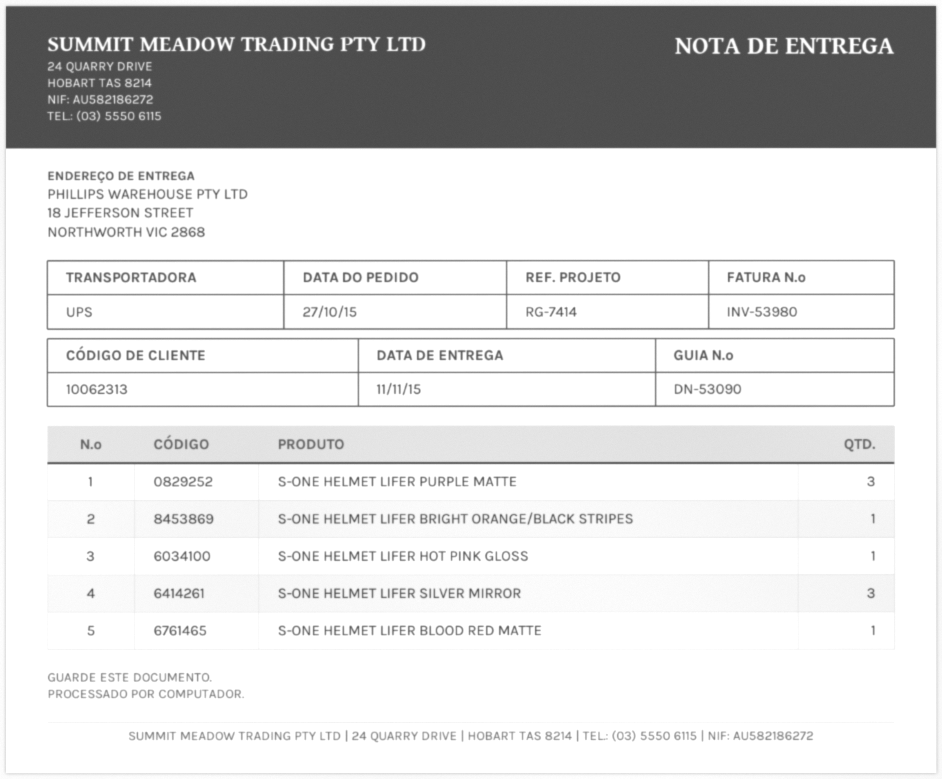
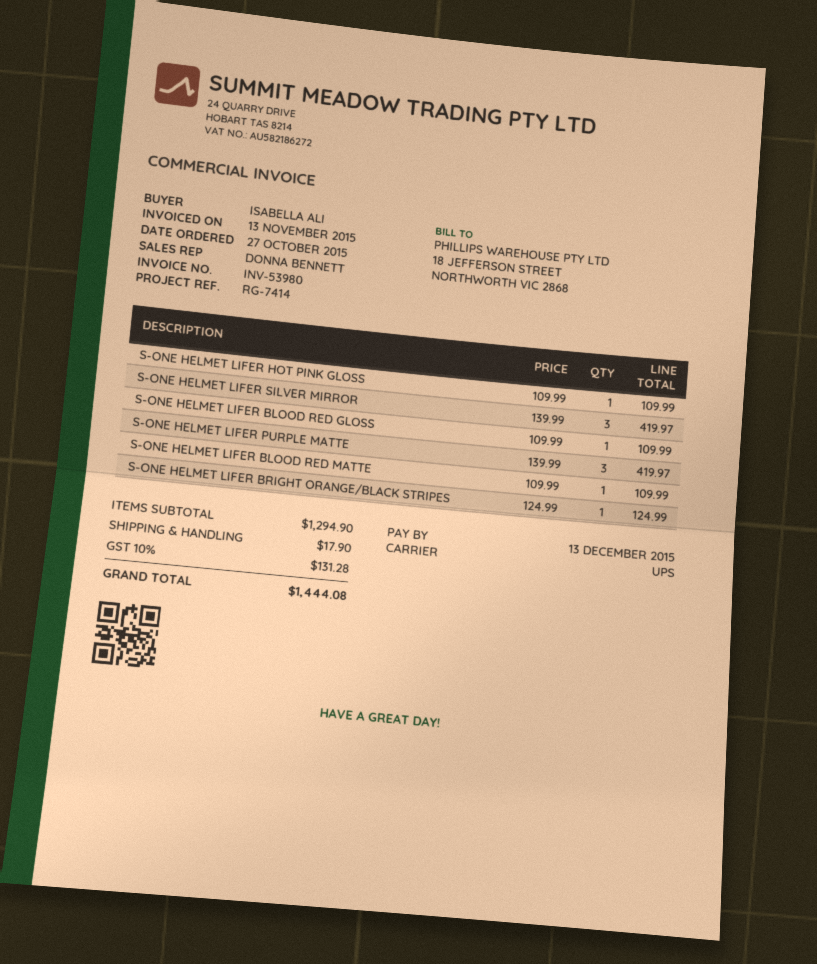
S-ONE HELMET LIFER BLOOD RED GLOSS: none -> 1

